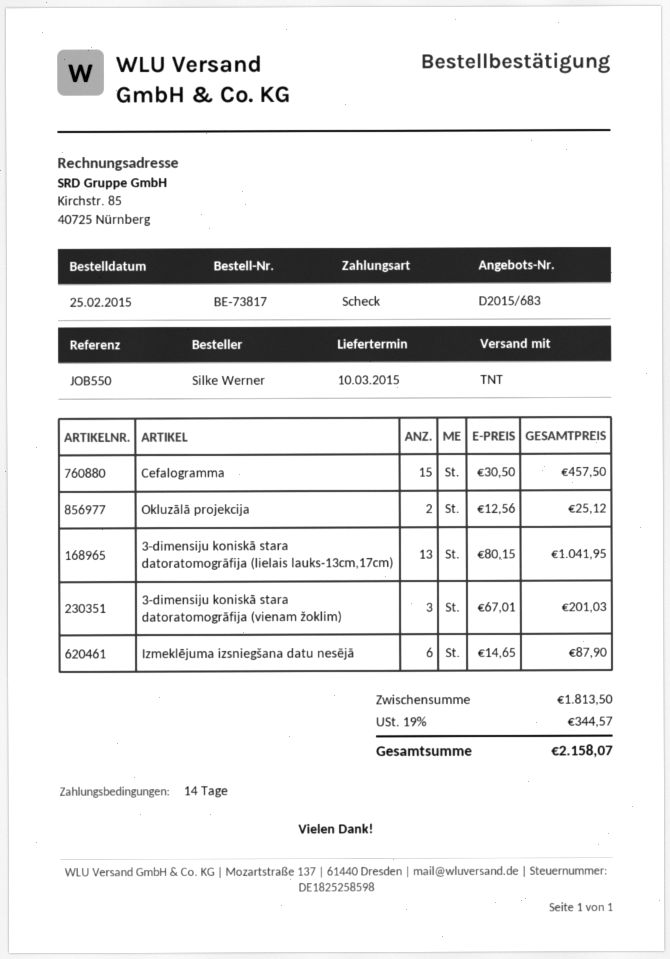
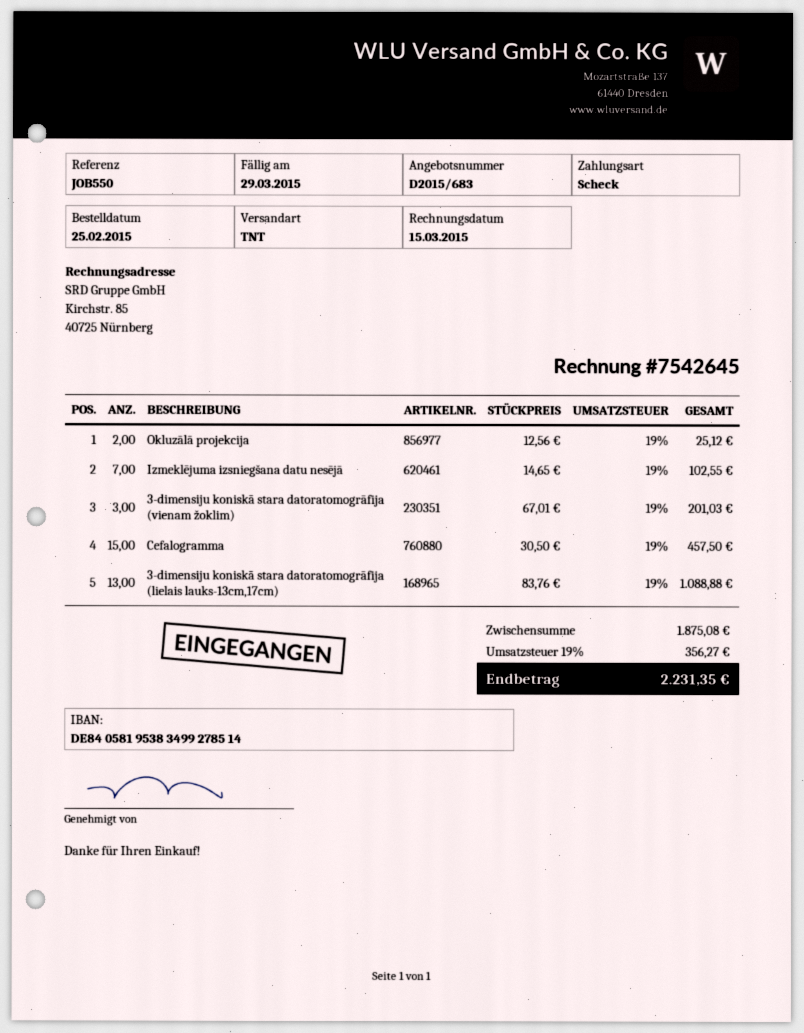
3-dimensiju koniskā stara datoratomogrāfija (lielais lauks-13cm,17cm): 13 x 80.15 = 1041.95 -> 13 x 83.76 = 1088.88
Izmeklējuma izsniegšana datu nesējā: 6 x 14.65 = 87.90 -> 7 x 14.65 = 102.55
subtotal: 1813.50 -> 1875.08
tax: 19% = 344.57 -> 19% = 356.27
total: 2158.07 -> 2231.35

